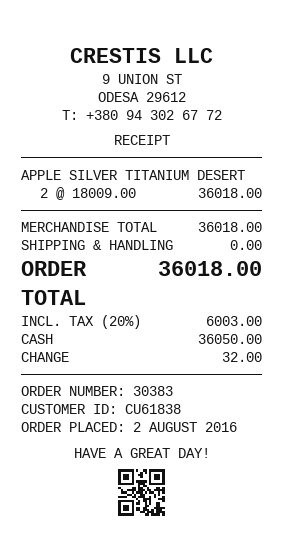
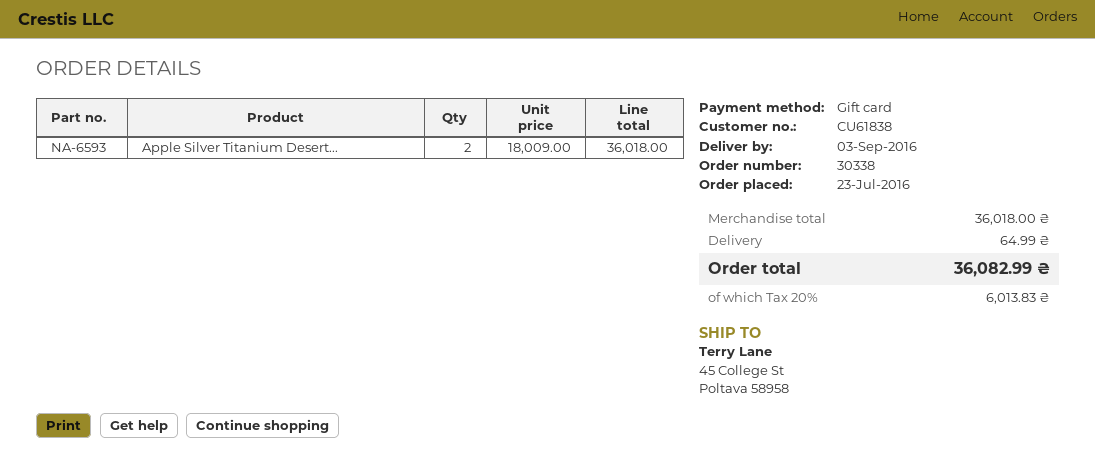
order number: 30383 -> 30338
order date: 2016-08-02 -> 2016-07-23
payment method: cash -> gift card
shipping: 0.00 -> 64.99
tax: 20% = 6003.00 -> 20% = 6013.83
total: 36018.00 -> 36082.99

